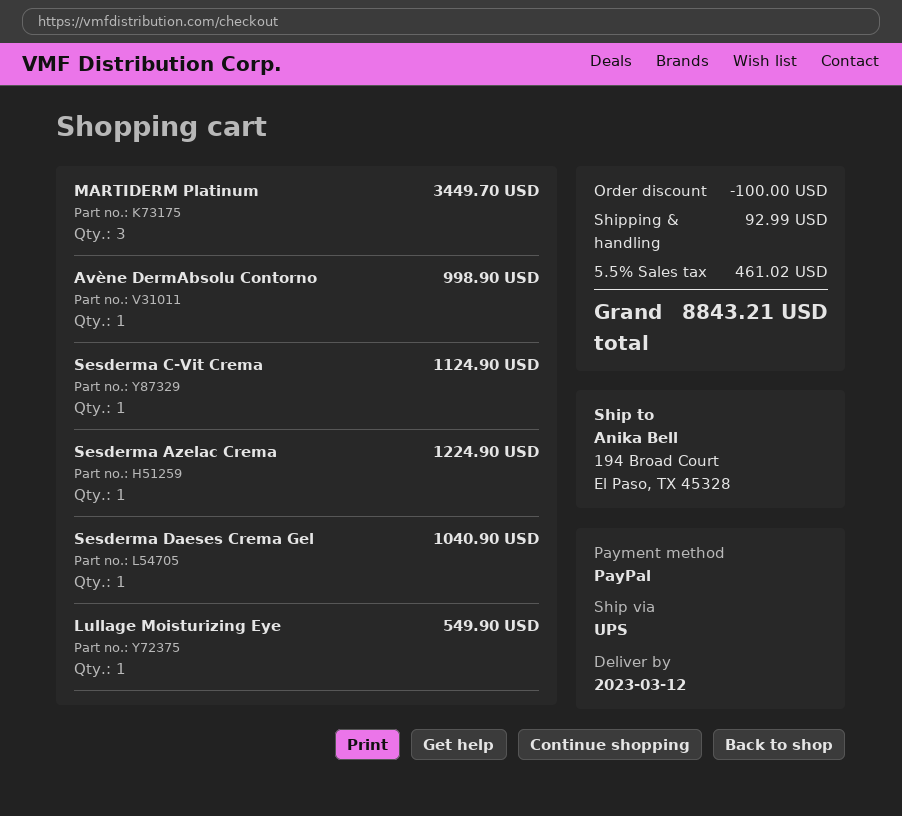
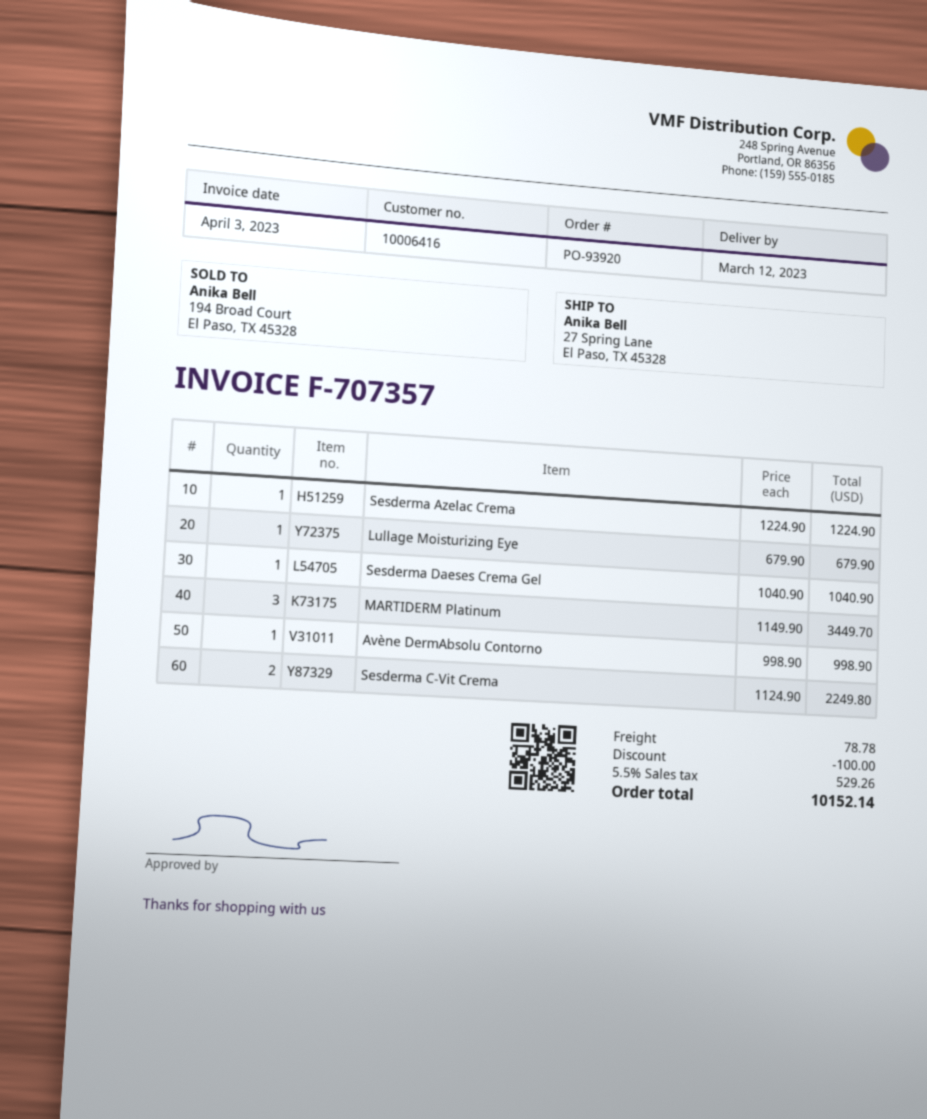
ship to: 194 Broad Court, El Paso, TX 45328 -> 27 Spring Lane, El Paso, TX 45328
Sesderma C-Vit Crema: 1 for 1124.90 -> 2 for 2249.80
Lullage Moisturizing Eye: 1 for 549.90 -> 1 for 679.90
shipping: 92.99 -> 78.78
tax: 5.5% = 461.02 -> 5.5% = 529.26
total: 8843.21 -> 10152.14

